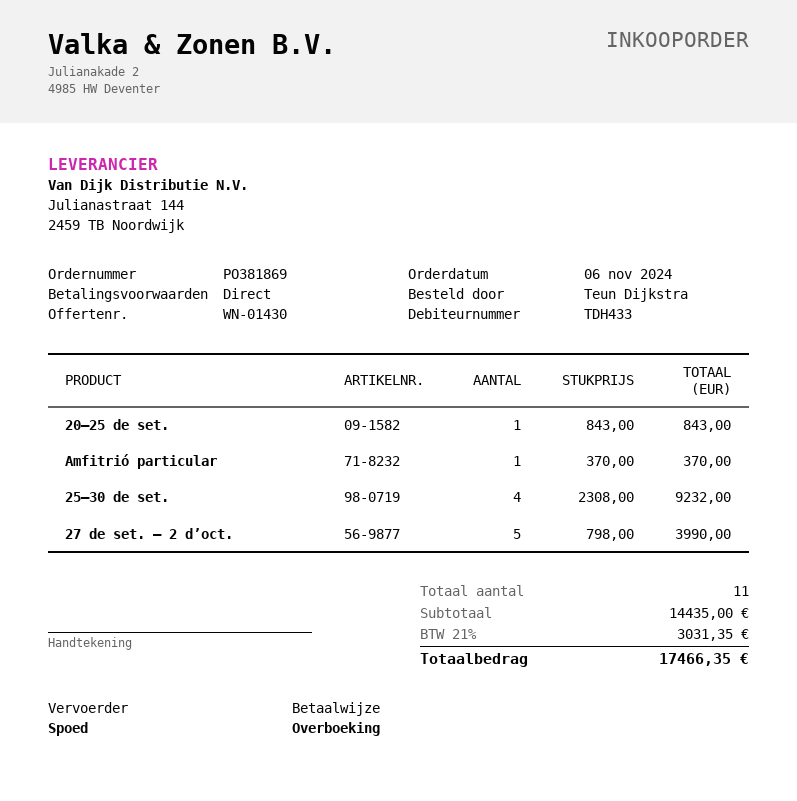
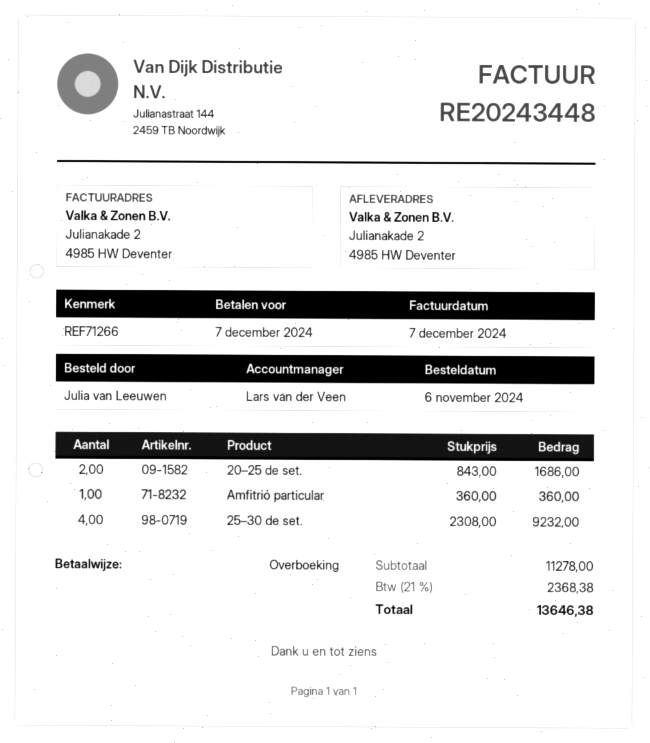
ordered by: Teun Dijkstra -> Julia van Leeuwen
20–25 de set.: 1 x 843.00 = 843.00 -> 2 x 843.00 = 1686.00
Amfitrió particular: 1 x 370.00 = 370.00 -> 1 x 360.00 = 360.00
27 de set. – 2 d’oct.: 5 x 798.00 = 3990.00 -> none
subtotal: 14435.00 -> 11278.00
tax: 21% = 3031.35 -> 21% = 2368.38
total: 17466.35 -> 13646.38

